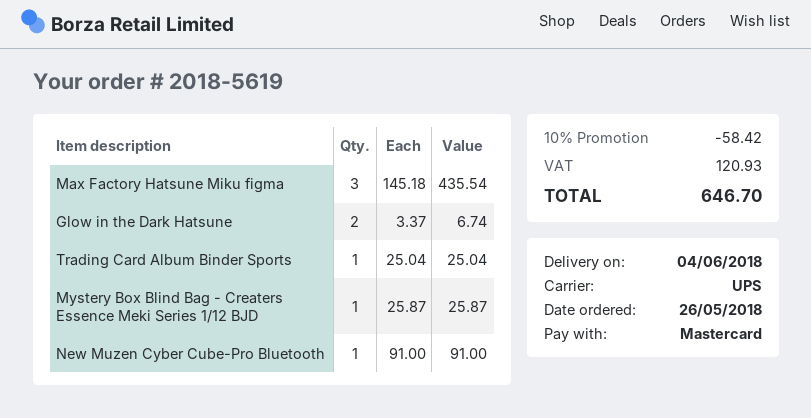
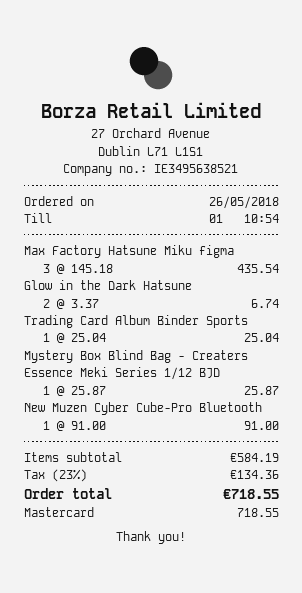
discount: 10% = 58.42 -> none
tax: 120.93 -> 134.36
total: 646.70 -> 718.55

